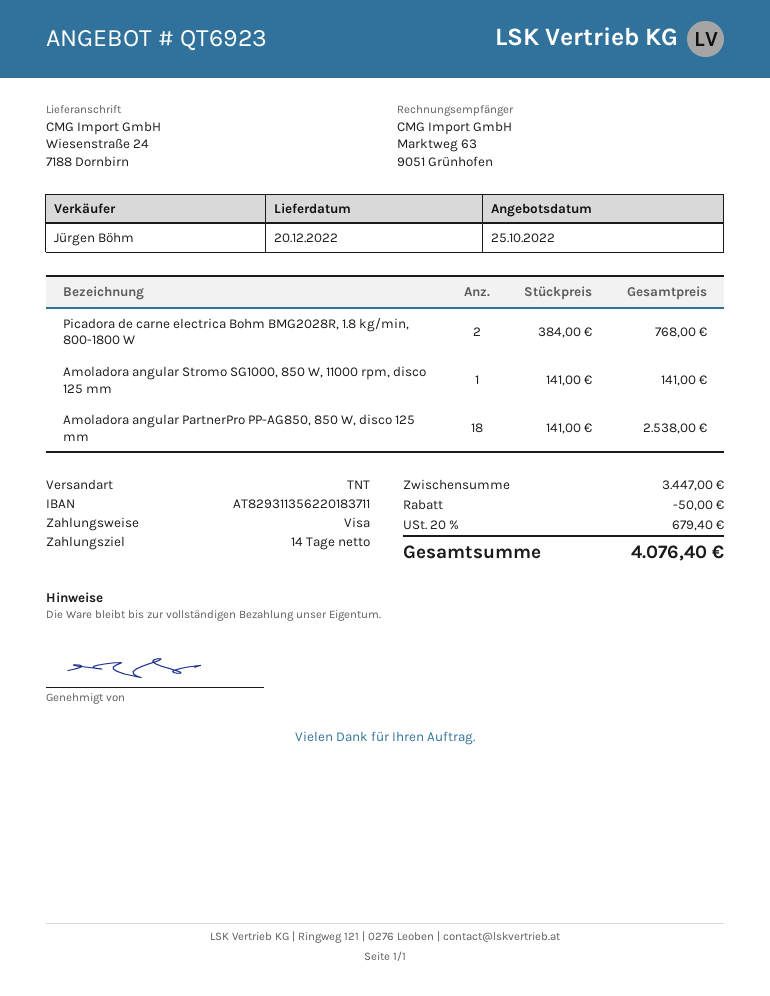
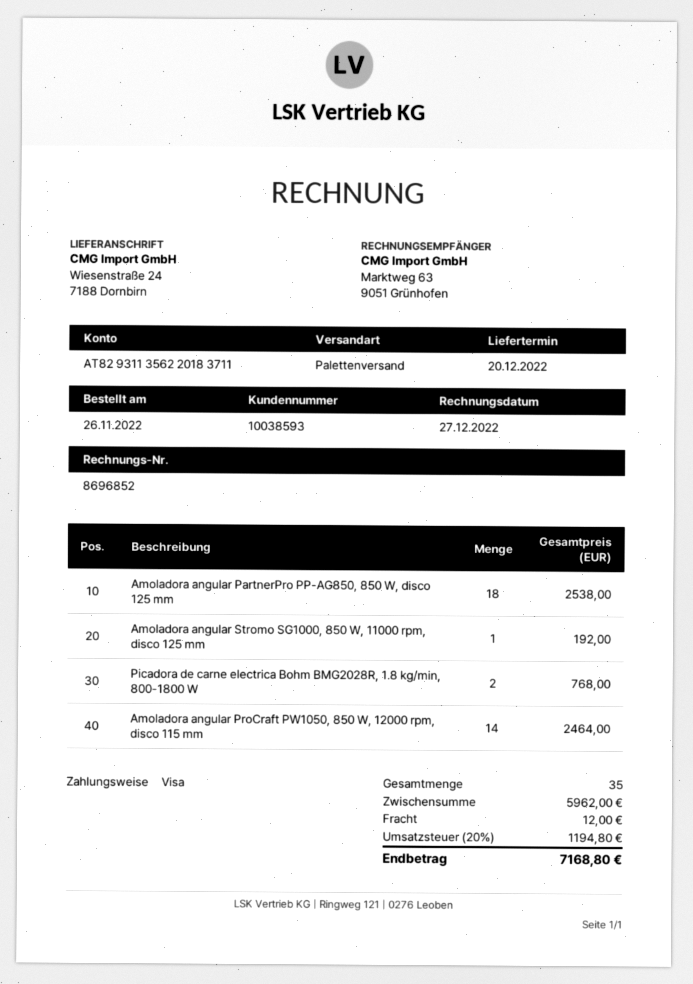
shipping method: TNT -> pallet freight
Amoladora angular Stromo SG1000, 850 W, 11000 rpm, disco 125 mm: 1 for 141.00 -> 1 for 192.00
Amoladora angular ProCraft PW1050, 850 W, 12000 rpm, disco 115 mm: none -> 14 for 2464.00
subtotal: 3447.00 -> 5962.00
discount: 50.00 -> none
shipping: none -> 12.00
tax: 20% = 679.40 -> 20% = 1194.80
total: 4076.40 -> 7168.80

